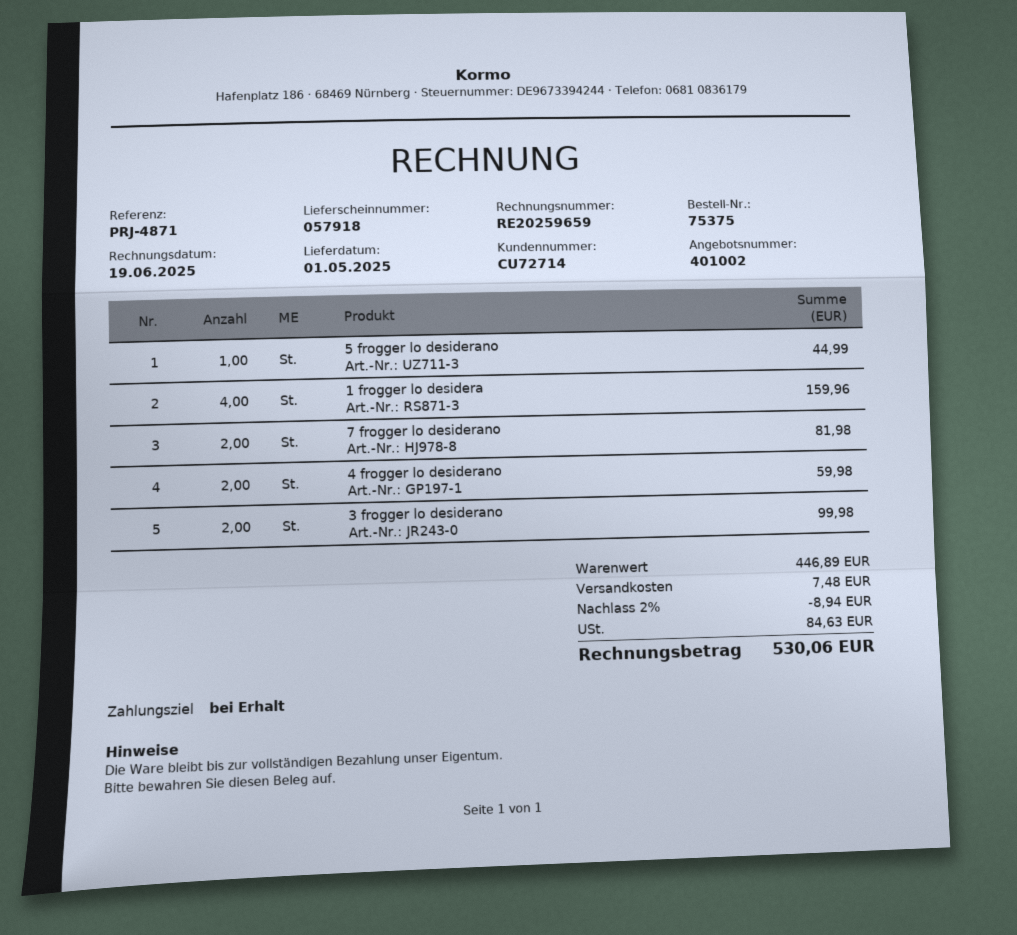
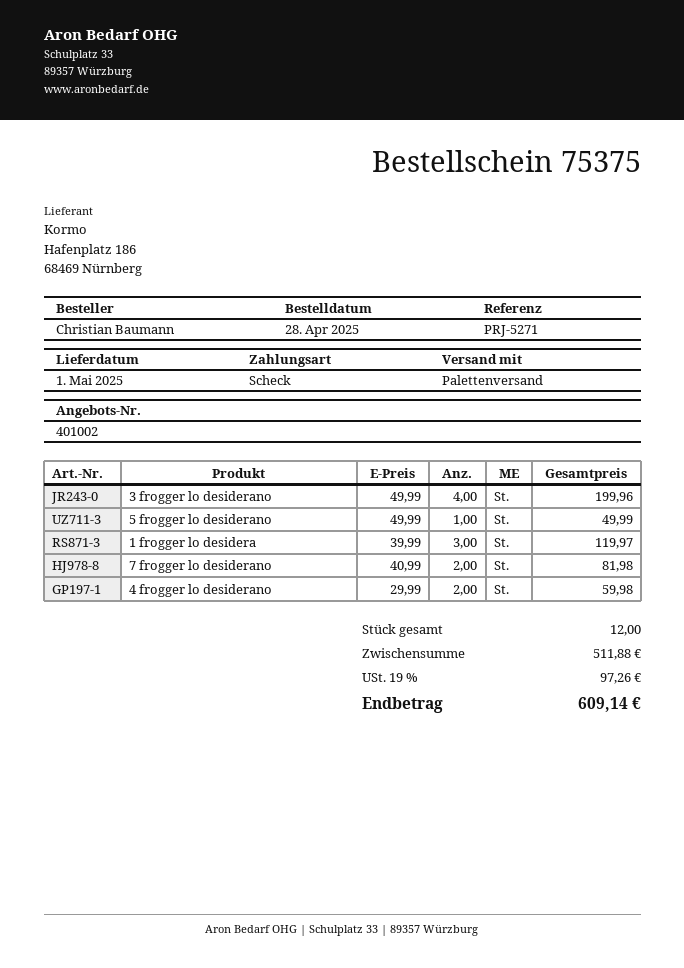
reference: PRJ-4871 -> PRJ-5271
5 frogger lo desiderano: 1 for 44.99 -> 1 for 49.99
1 frogger lo desidera: 4 for 159.96 -> 3 for 119.97
3 frogger lo desiderano: 2 for 99.98 -> 4 for 199.96
subtotal: 446.89 -> 511.88
discount: 2% = 8.94 -> none
shipping: 7.48 -> none
tax: 84.63 -> 97.26
total: 530.06 -> 609.14

